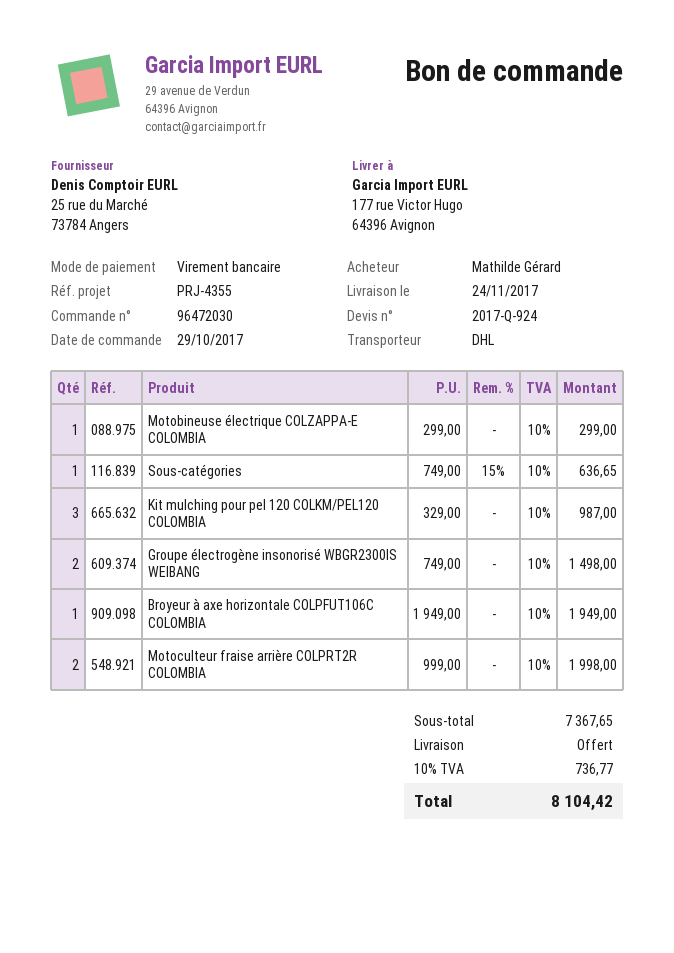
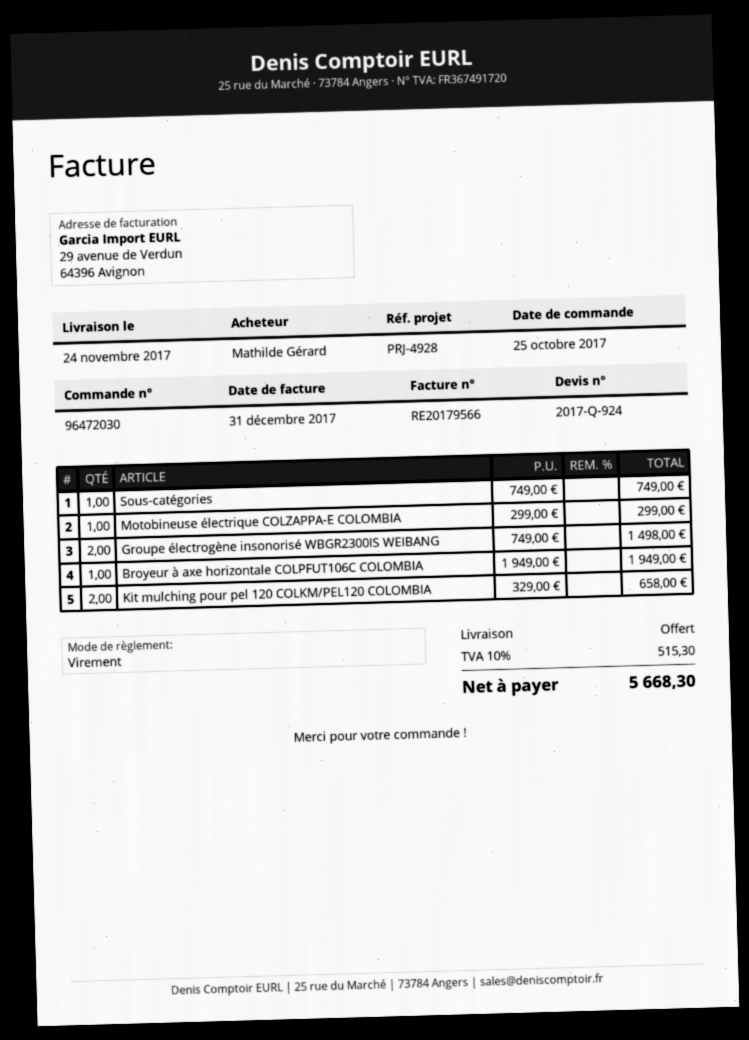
order date: 2017-10-29 -> 2017-10-25
reference: PRJ-4355 -> PRJ-4928
Sous-catégories: 1 x 749.00 - 15% = 636.65 -> 1 x 749.00 = 749.00
Kit mulching pour pel 120 COLKM/PEL120 COLOMBIA: 3 x 329.00 = 987.00 -> 2 x 329.00 = 658.00
Motoculteur fraise arrière COLPRT2R COLOMBIA: 2 x 999.00 = 1998.00 -> none
tax: 10% = 736.77 -> 10% = 515.30
total: 8104.42 -> 5668.30

